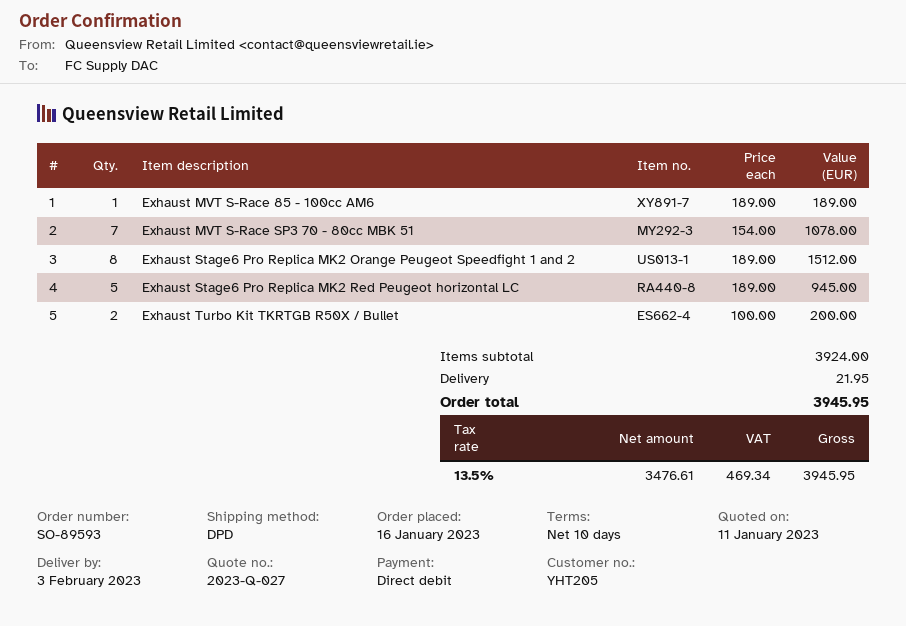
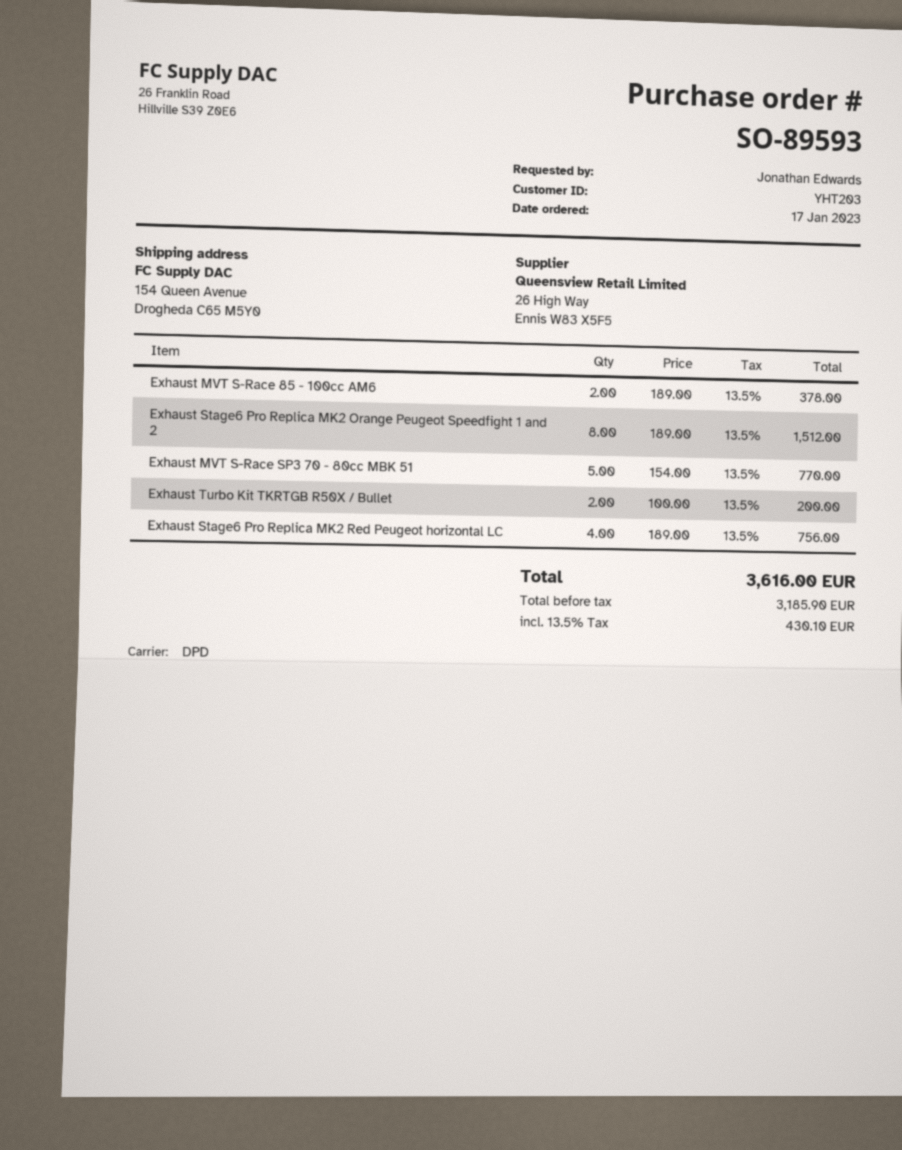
order date: 2023-01-16 -> 2023-01-17
customer number: YHT205 -> YHT203
Exhaust MVT S-Race 85 - 100cc AM6: 1 x 189.00 = 189.00 -> 2 x 189.00 = 378.00
Exhaust MVT S-Race SP3 70 - 80cc MBK 51: 7 x 154.00 = 1078.00 -> 5 x 154.00 = 770.00
Exhaust Stage6 Pro Replica MK2 Red Peugeot horizontal LC: 5 x 189.00 = 945.00 -> 4 x 189.00 = 756.00
shipping: 21.95 -> none
net: 3476.61 -> 3185.90
tax: 13.5% = 469.34 -> 13.5% = 430.10
total: 3945.95 -> 3616.00

